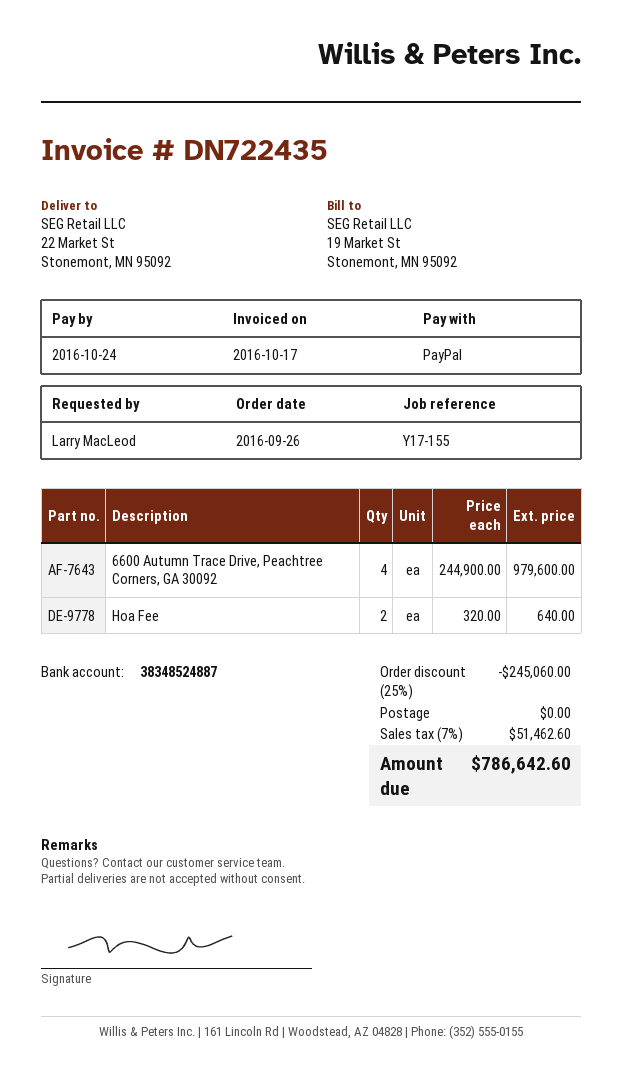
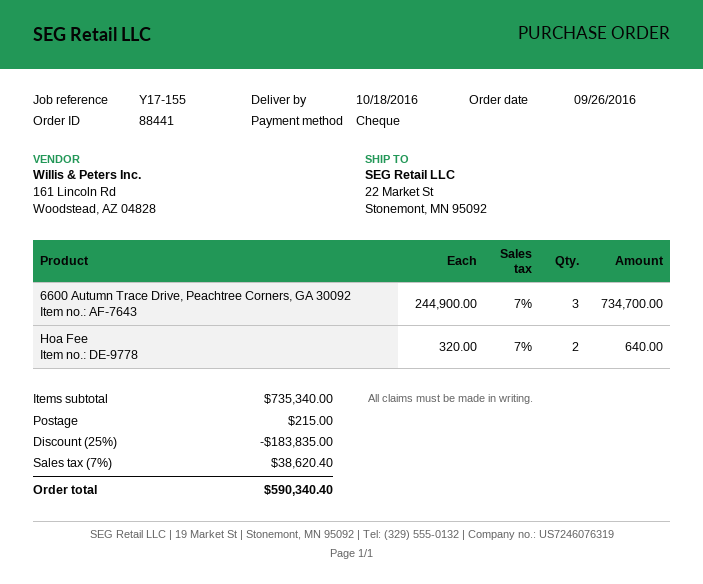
payment method: PayPal -> cheque
6600 Autumn Trace Drive, Peachtree Corners, GA 30092: 4 x 244900.00 = 979600.00 -> 3 x 244900.00 = 734700.00
discount: 25% = 245060.00 -> 25% = 183835.00
shipping: 0.00 -> 215.00
tax: 7% = 51462.60 -> 7% = 38620.40
total: 786642.60 -> 590340.40

